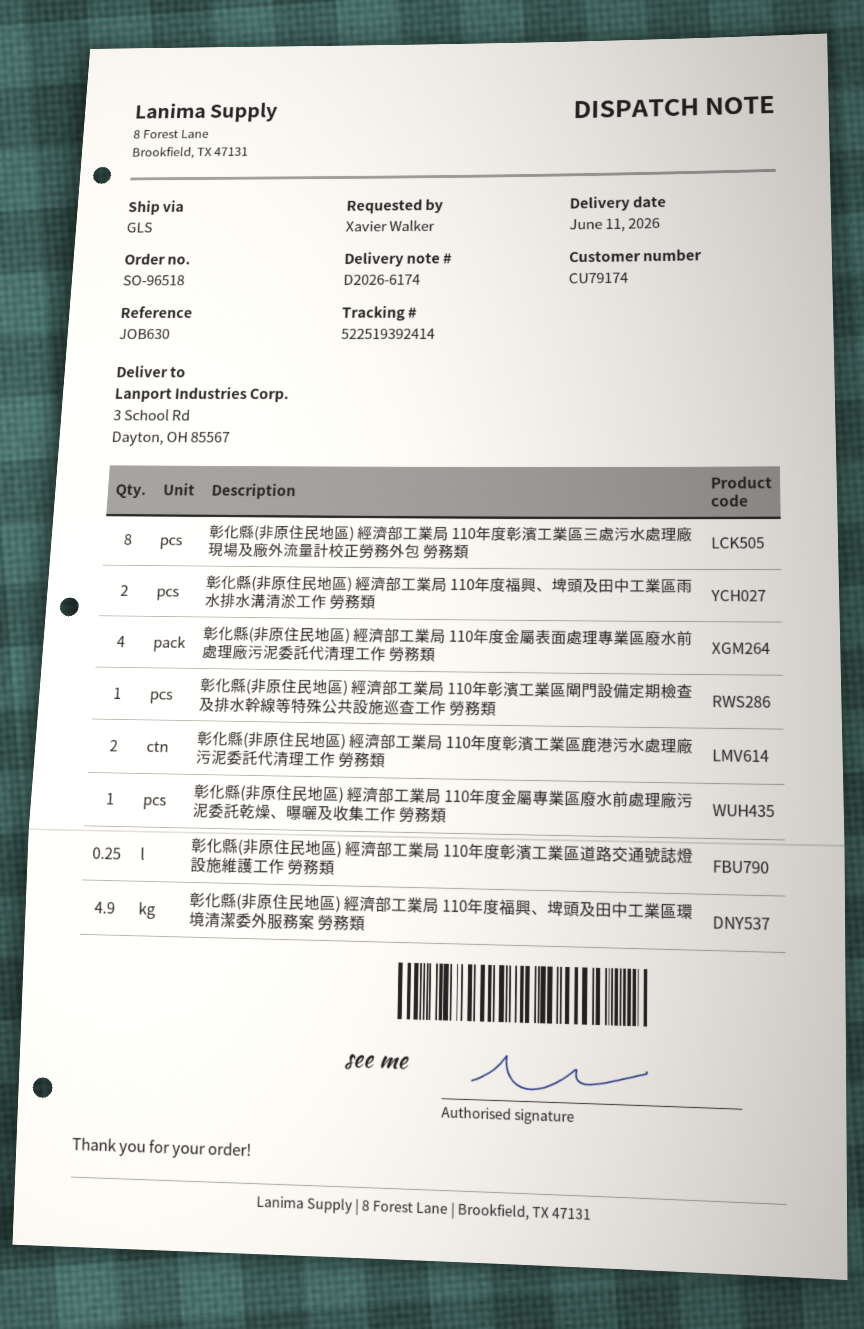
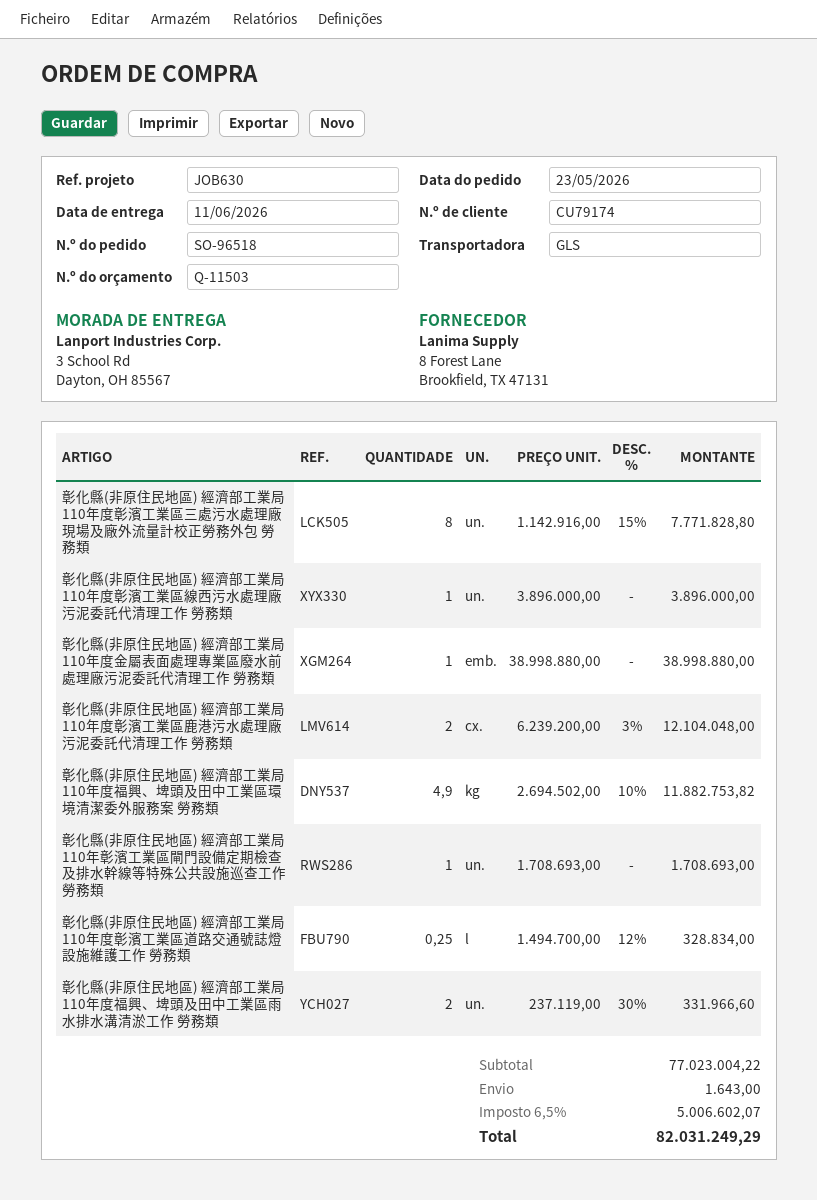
彰化縣(非原住民地區) 經濟部工業局 110年度金屬表面處理專業區廢水前處理廠污泥委託代清理工作 勞務類: 4 -> 1
彰化縣(非原住民地區) 經濟部工業局 110年度金屬專業區廢水前處理廠污泥委託乾燥、曝曬及收集工作 勞務類: 1 -> none
彰化縣(非原住民地區) 經濟部工業局 110年度彰濱工業區線西污水處理廠污泥委託代清理工作 勞務類: none -> 1

